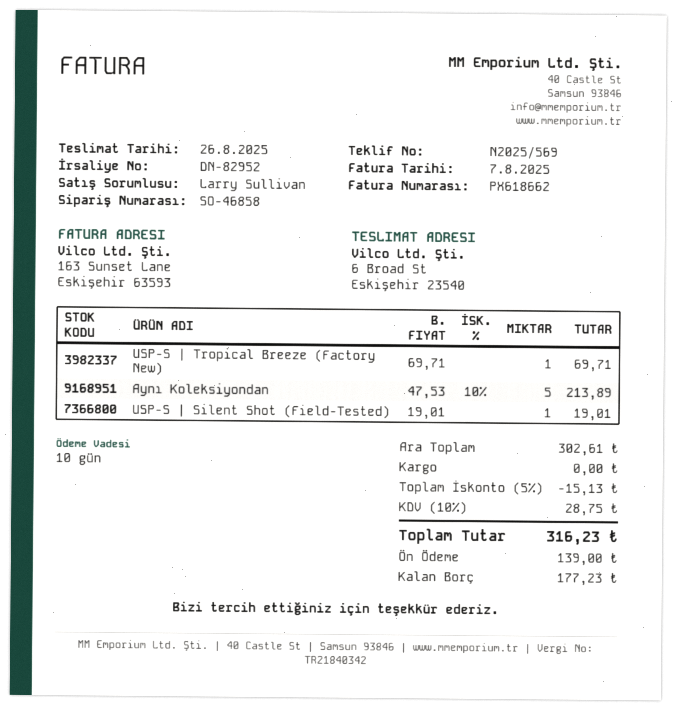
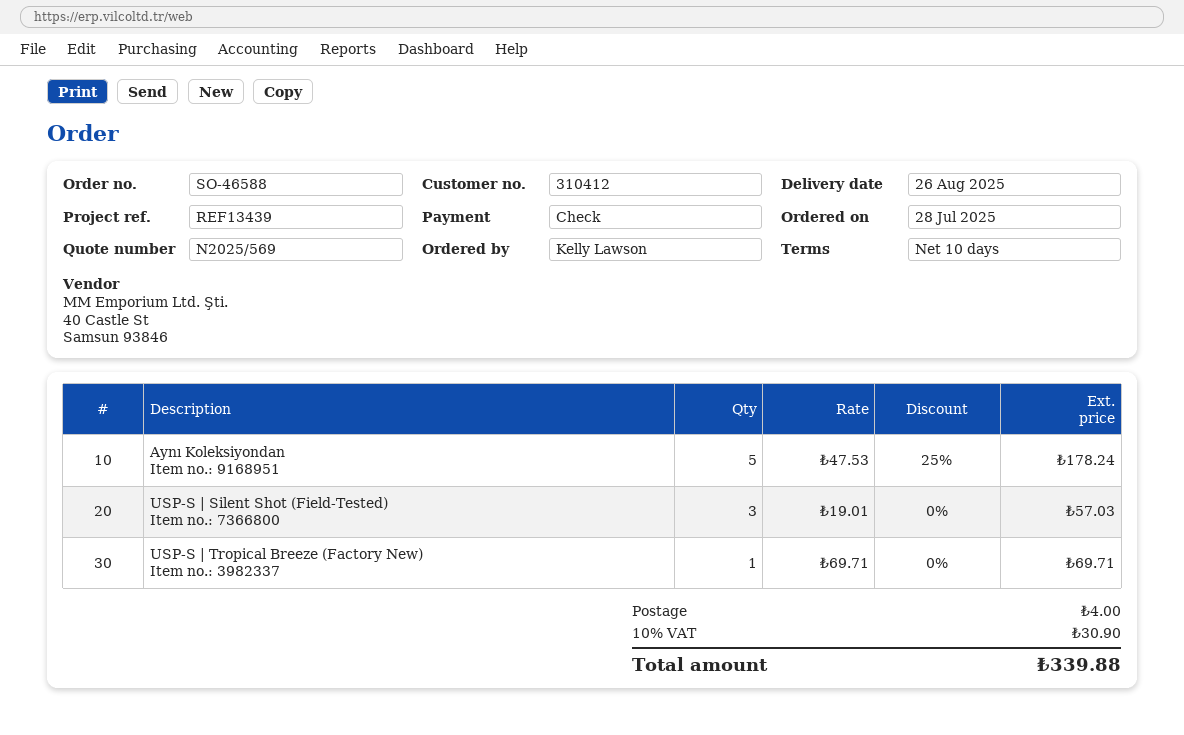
order number: SO-46858 -> SO-46588
Aynı Koleksiyondan: 5 x 47.53 - 10% = 213.89 -> 5 x 47.53 - 25% = 178.24
USP-S | Silent Shot (Field-Tested): 1 x 19.01 = 19.01 -> 3 x 19.01 = 57.03
discount: 5% = 15.13 -> none
shipping: 0.00 -> 4.00
tax: 10% = 28.75 -> 10% = 30.90
total: 316.23 -> 339.88

